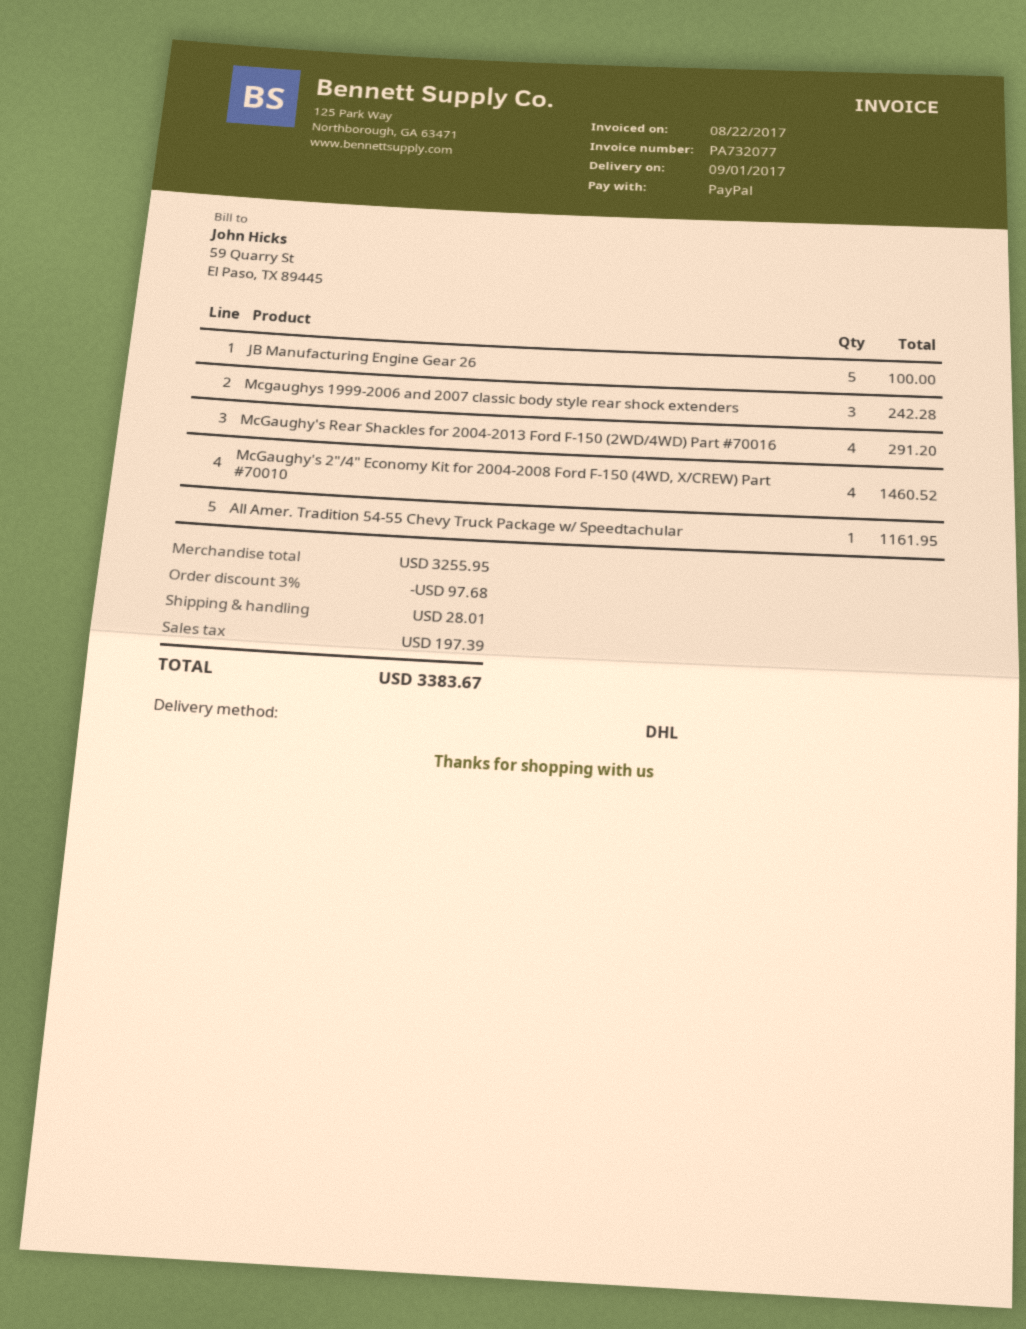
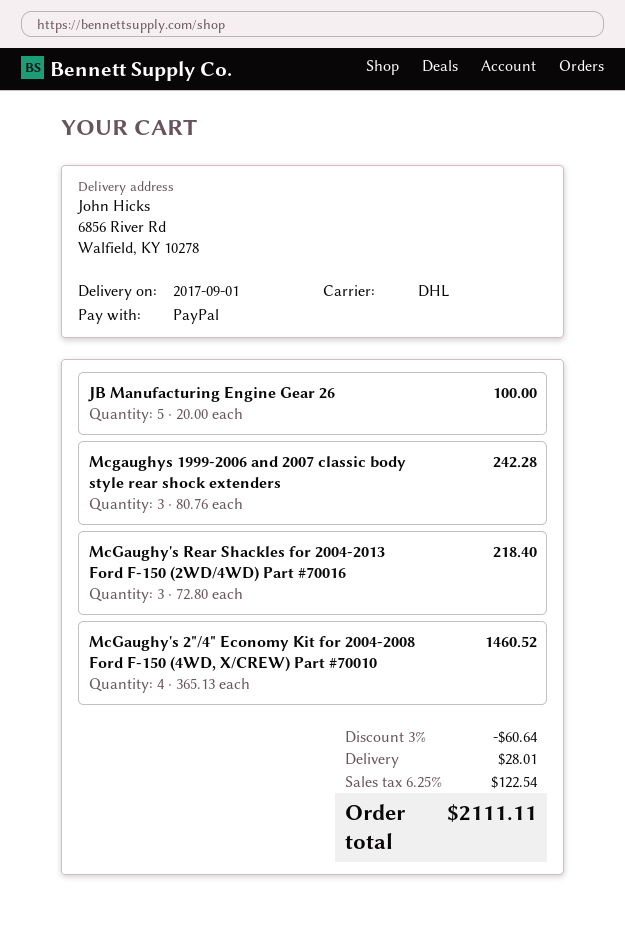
McGaughy's Rear Shackles for 2004-2013 Ford F-150 (2WD/4WD) Part #70016: 4 for 291.20 -> 3 for 218.40
All Amer. Tradition 54-55 Chevy Truck Package w/ Speedtachular: 1 for 1161.95 -> none
discount: 3% = 97.68 -> 3% = 60.64
tax: 197.39 -> 122.54
total: 3383.67 -> 2111.11

